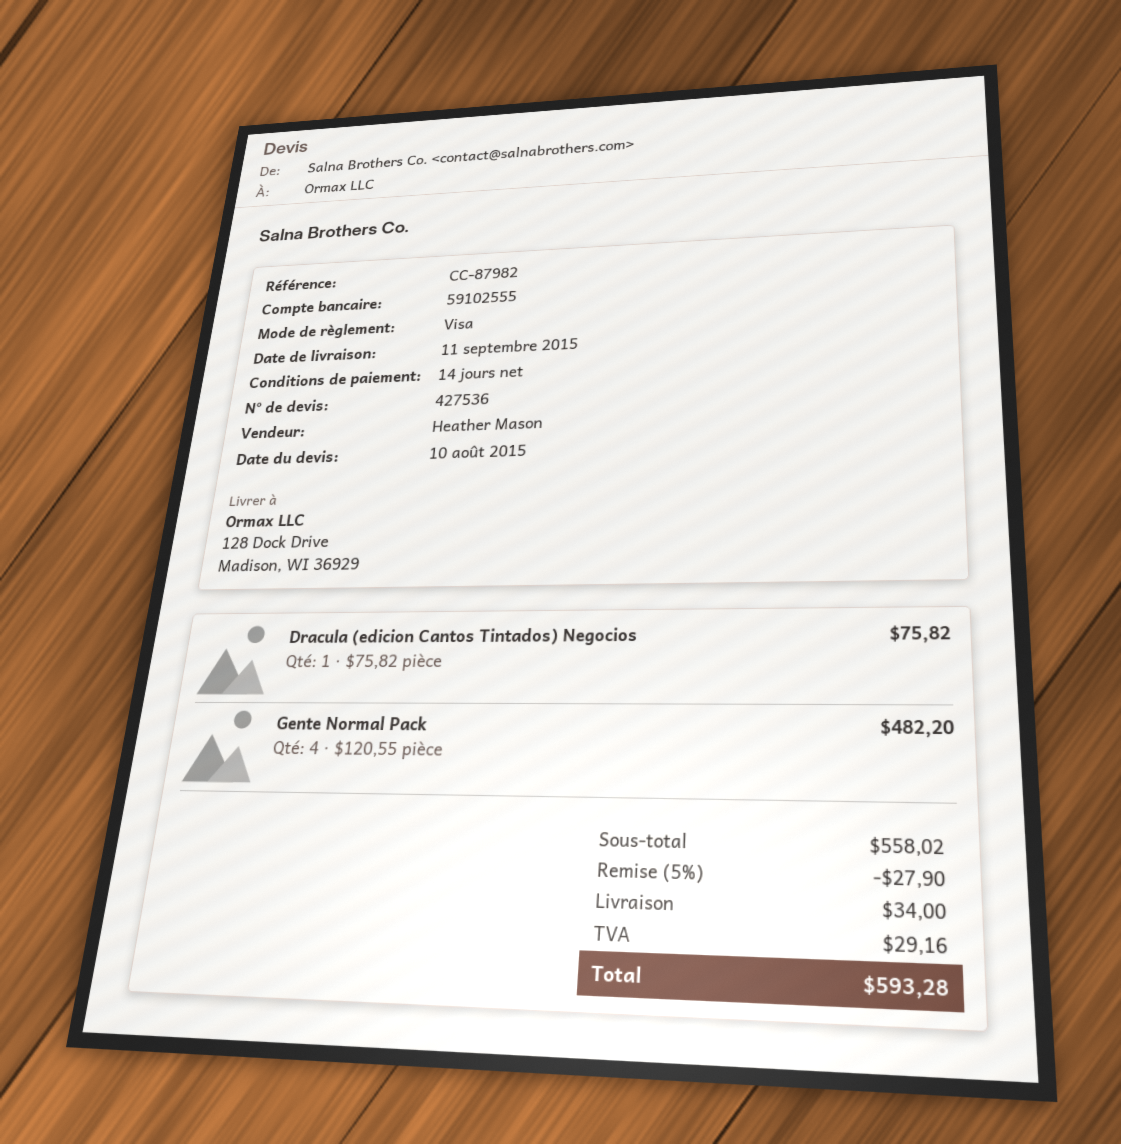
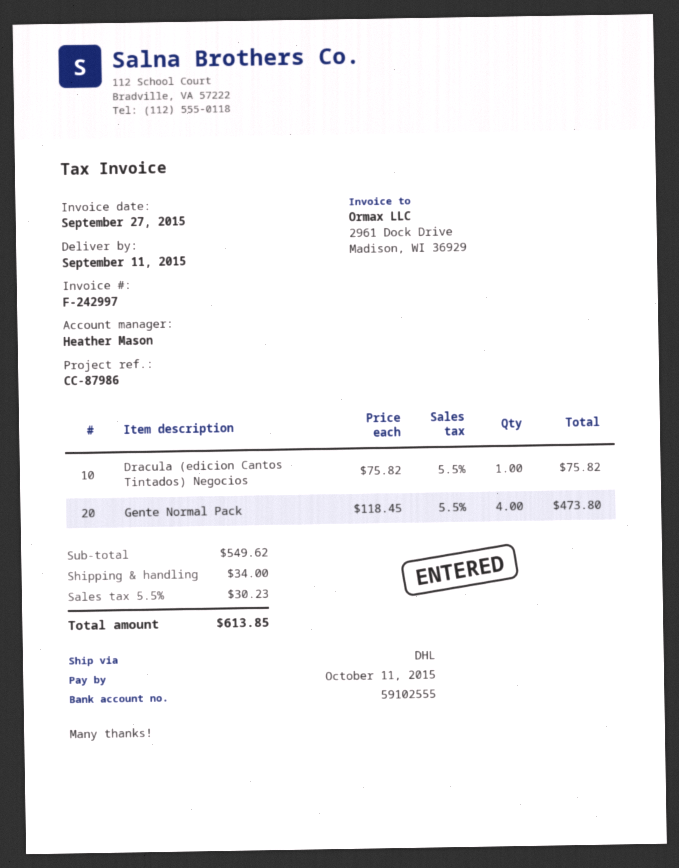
reference: CC-87982 -> CC-87986
Gente Normal Pack: 4 x 120.55 = 482.20 -> 4 x 118.45 = 473.80
subtotal: 558.02 -> 549.62
discount: 5% = 27.90 -> none
tax: 29.16 -> 30.23
total: 593.28 -> 613.85

